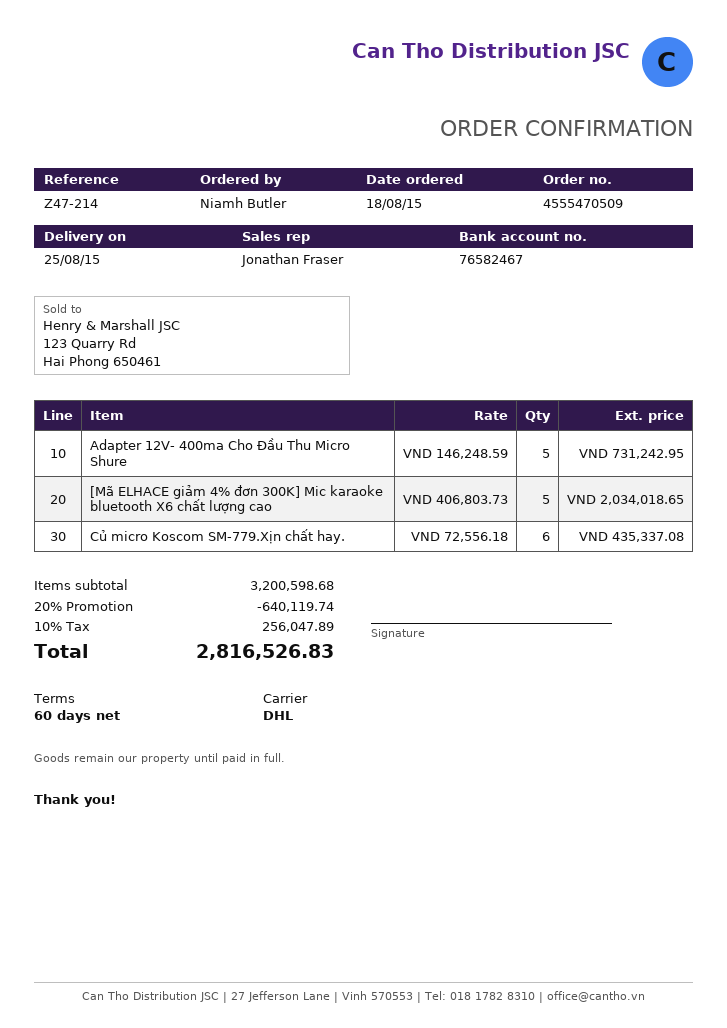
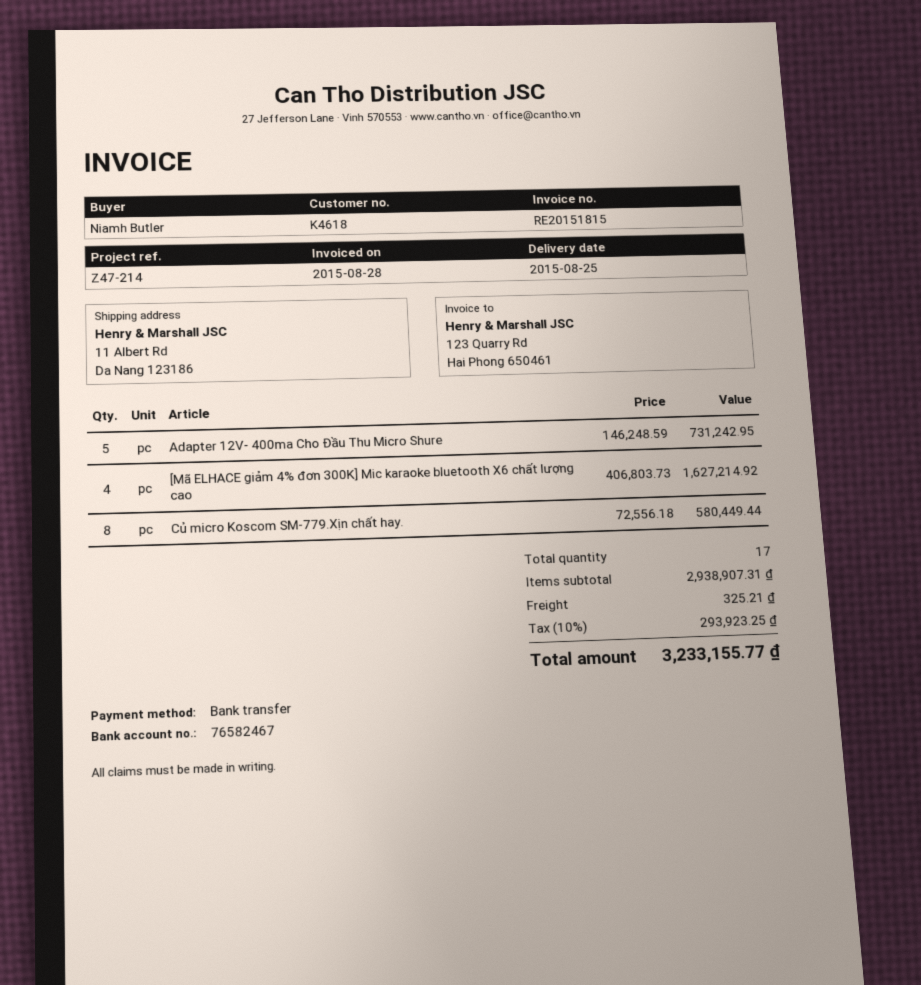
[Mã ELHACE giảm 4% đơn 300K] Mic karaoke bluetooth X6 chất lượng cao: 5 x 406803.73 = 2034018.65 -> 4 x 406803.73 = 1627214.92
Củ micro Koscom SM-779.Xịn chất hay.: 6 x 72556.18 = 435337.08 -> 8 x 72556.18 = 580449.44
subtotal: 3200598.68 -> 2938907.31
discount: 20% = 640119.74 -> none
shipping: none -> 325.21
tax: 10% = 256047.89 -> 10% = 293923.25
total: 2816526.83 -> 3233155.77

